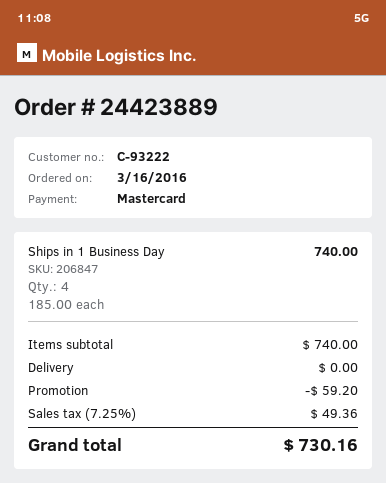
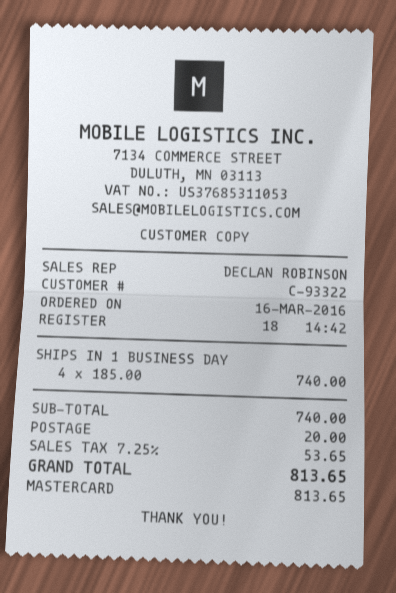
customer number: C-93222 -> C-93322
discount: 59.20 -> none
shipping: 0.00 -> 20.00
tax: 7.25% = 49.36 -> 7.25% = 53.65
total: 730.16 -> 813.65

